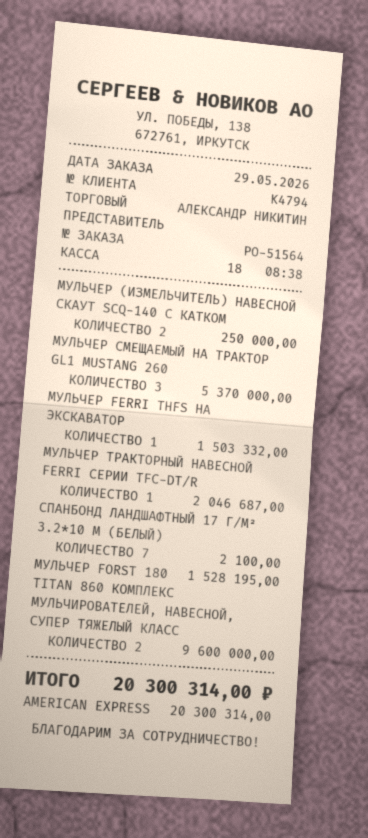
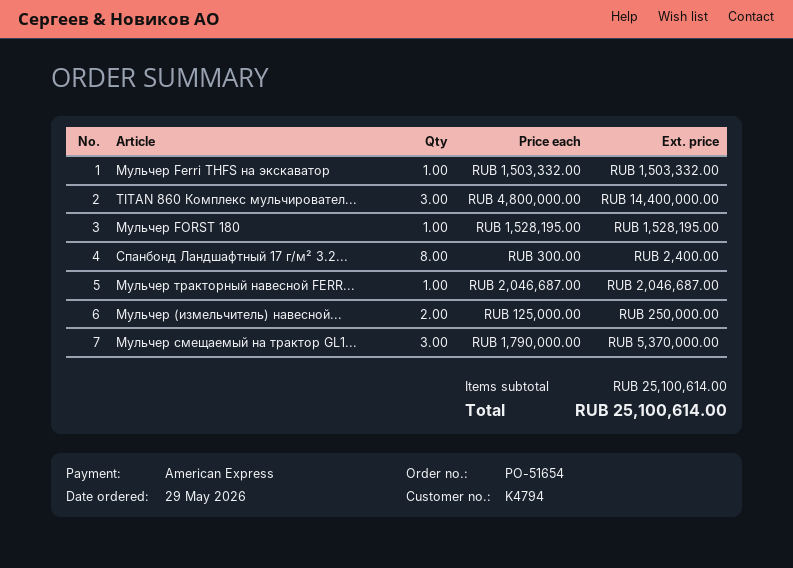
order number: PO-51564 -> PO-51654
СПАНБОНД ЛАНДШАФТНЫЙ 17 Г/М² 3.2*10 М (БЕЛЫЙ): 7 for 2100.00 -> 8 for 2400.00
TITAN 860 КОМПЛЕКС МУЛЬЧИРОВАТЕЛЕЙ, НАВЕСНОЙ, СУПЕР ТЯЖЕЛЫЙ КЛАСС: 2 for 9600000.00 -> 3 for 14400000.00
total: 20300314.00 -> 25100614.00

